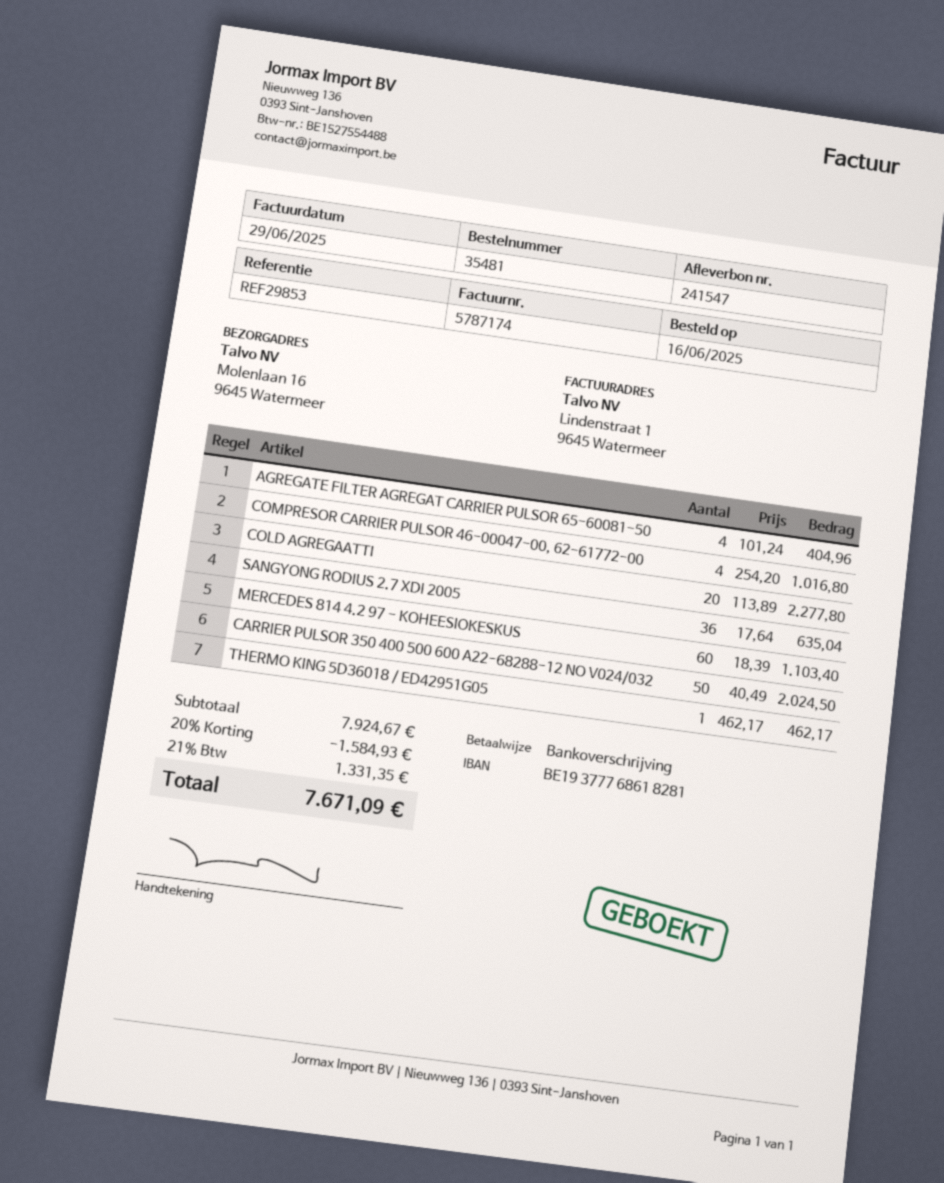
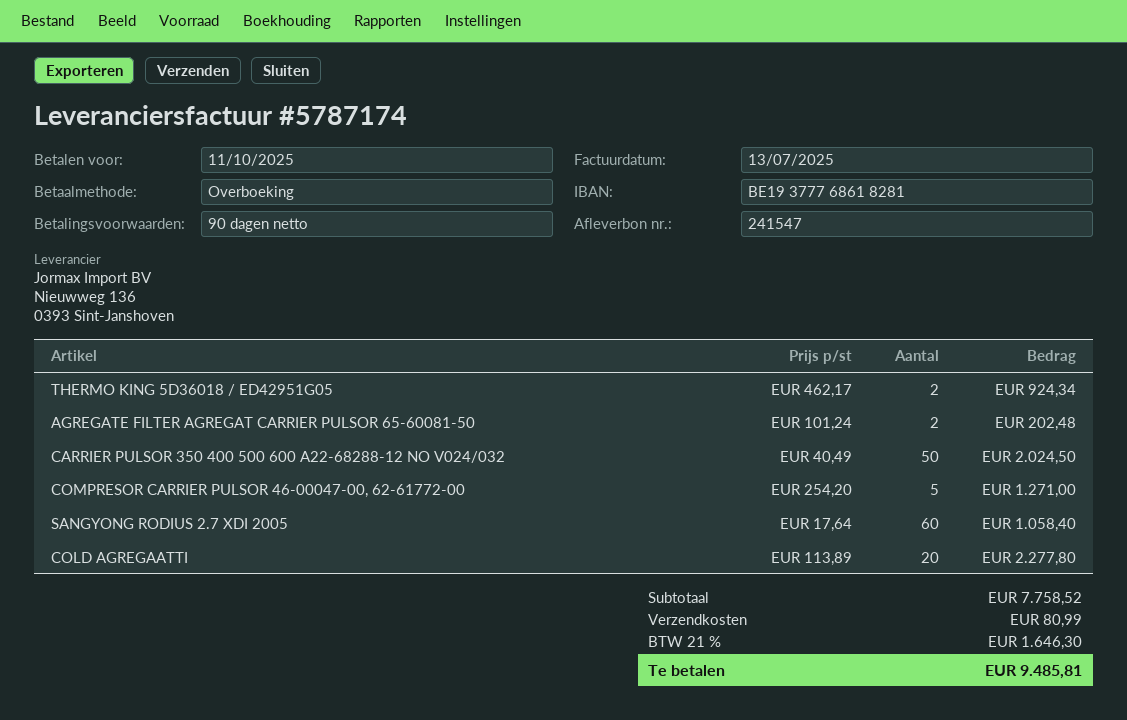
invoice date: 2025-06-29 -> 2025-07-13
AGREGATE FILTER AGREGAT CARRIER PULSOR 65-60081-50: 4 x 101.24 = 404.96 -> 2 x 101.24 = 202.48
COMPRESOR CARRIER PULSOR 46-00047-00, 62-61772-00: 4 x 254.20 = 1016.80 -> 5 x 254.20 = 1271.00
SANGYONG RODIUS 2.7 XDI 2005: 36 x 17.64 = 635.04 -> 60 x 17.64 = 1058.40
MERCEDES 814 4.2 97 - KOHEESIOKESKUS: 60 x 18.39 = 1103.40 -> none
THERMO KING 5D36018 / ED42951G05: 1 x 462.17 = 462.17 -> 2 x 462.17 = 924.34
subtotal: 7924.67 -> 7758.52
discount: 20% = 1584.93 -> none
shipping: none -> 80.99
tax: 21% = 1331.35 -> 21% = 1646.30
total: 7671.09 -> 9485.81

